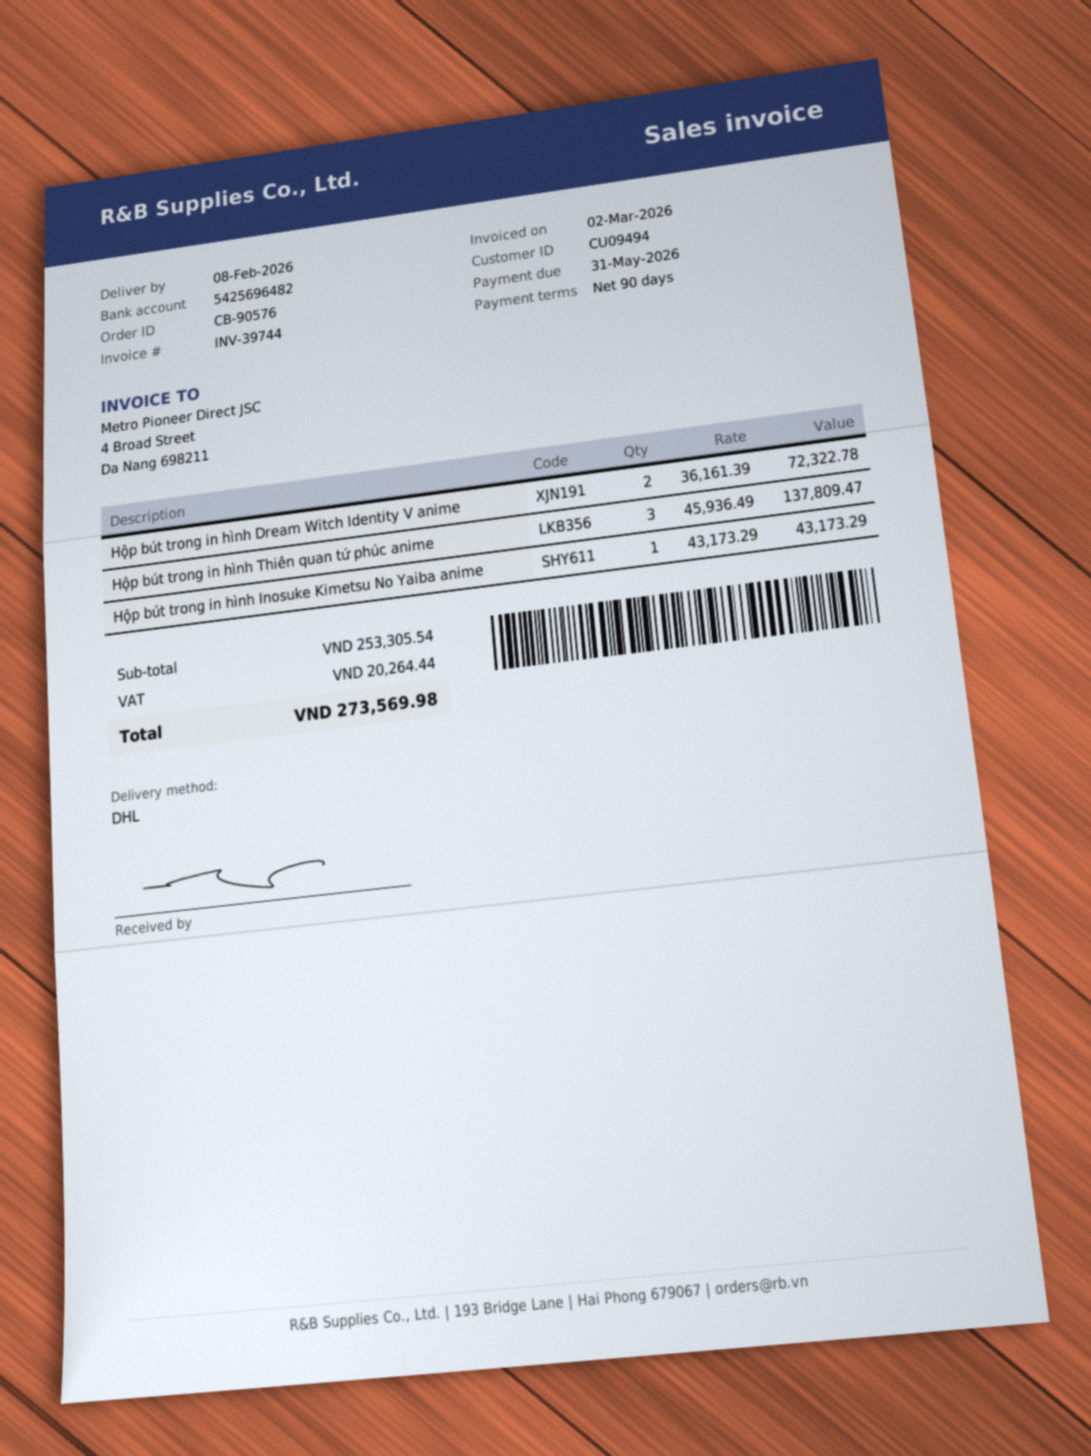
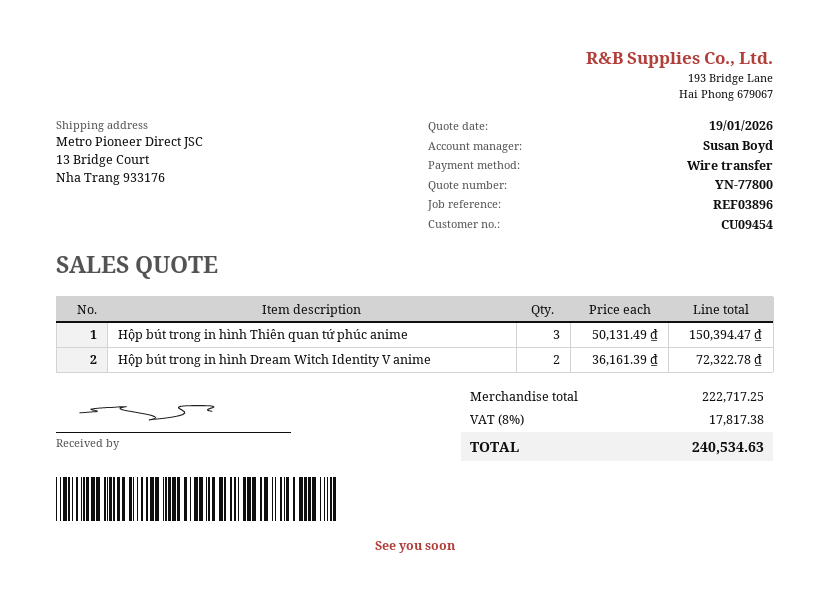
customer number: CU09494 -> CU09454
Hộp bút trong in hình Thiên quan tứ phúc anime: 3 x 45936.49 = 137809.47 -> 3 x 50131.49 = 150394.47
Hộp bút trong in hình Inosuke Kimetsu No Yaiba anime: 1 x 43173.29 = 43173.29 -> none
subtotal: 253305.54 -> 222717.25
tax: 20264.44 -> 17817.38
total: 273569.98 -> 240534.63

